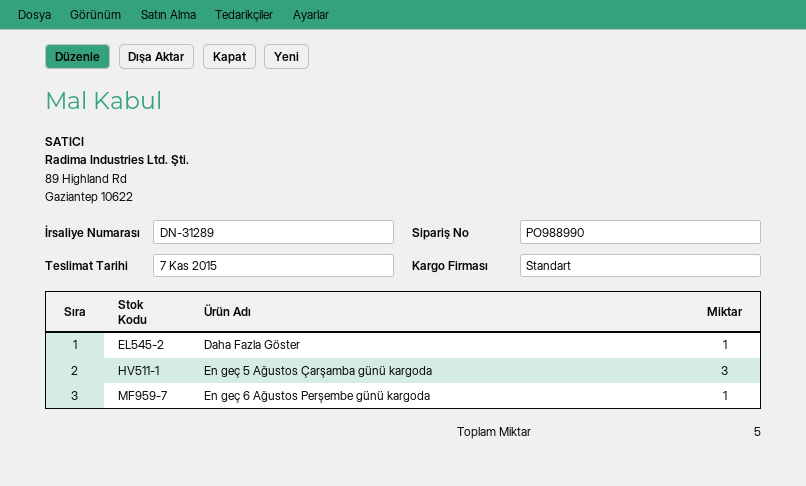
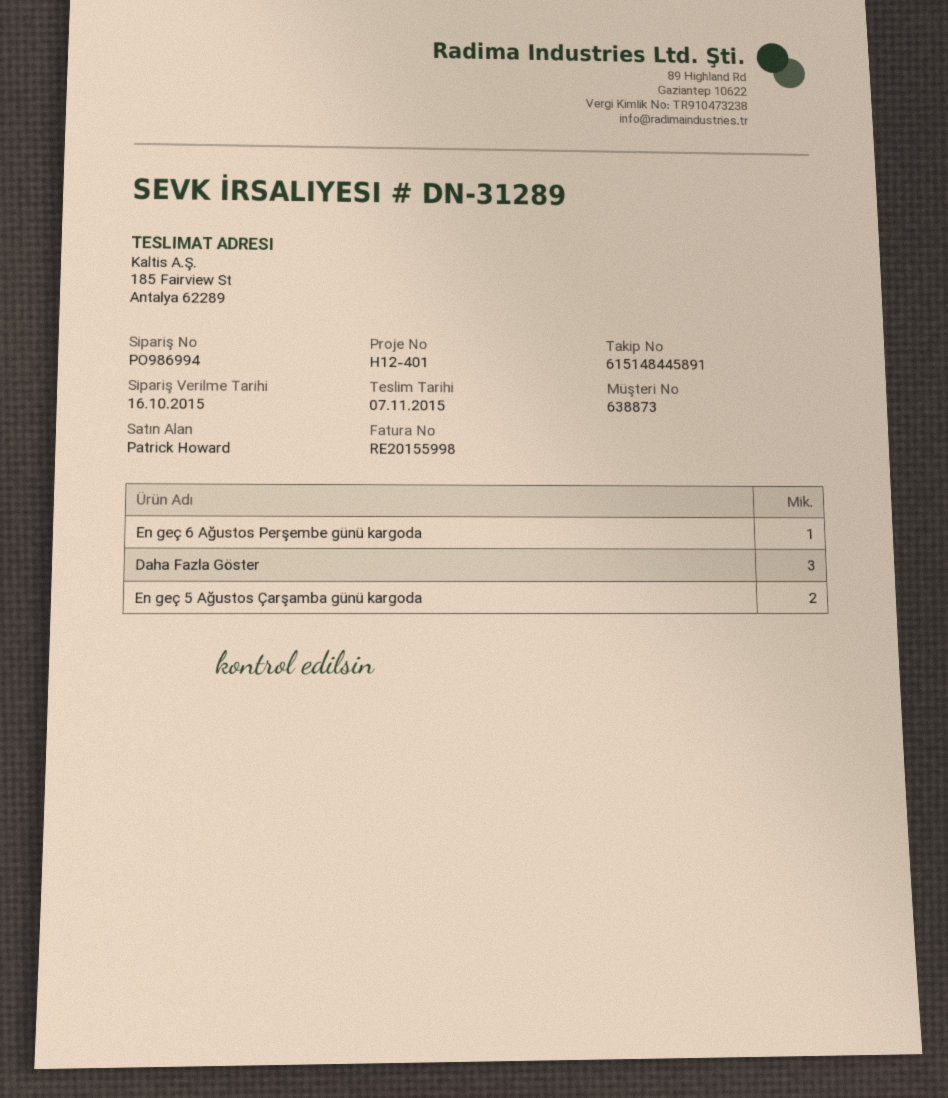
order number: PO988990 -> PO986994
Daha Fazla Göster: 1 -> 3
En geç 5 Ağustos Çarşamba günü kargoda: 3 -> 2

